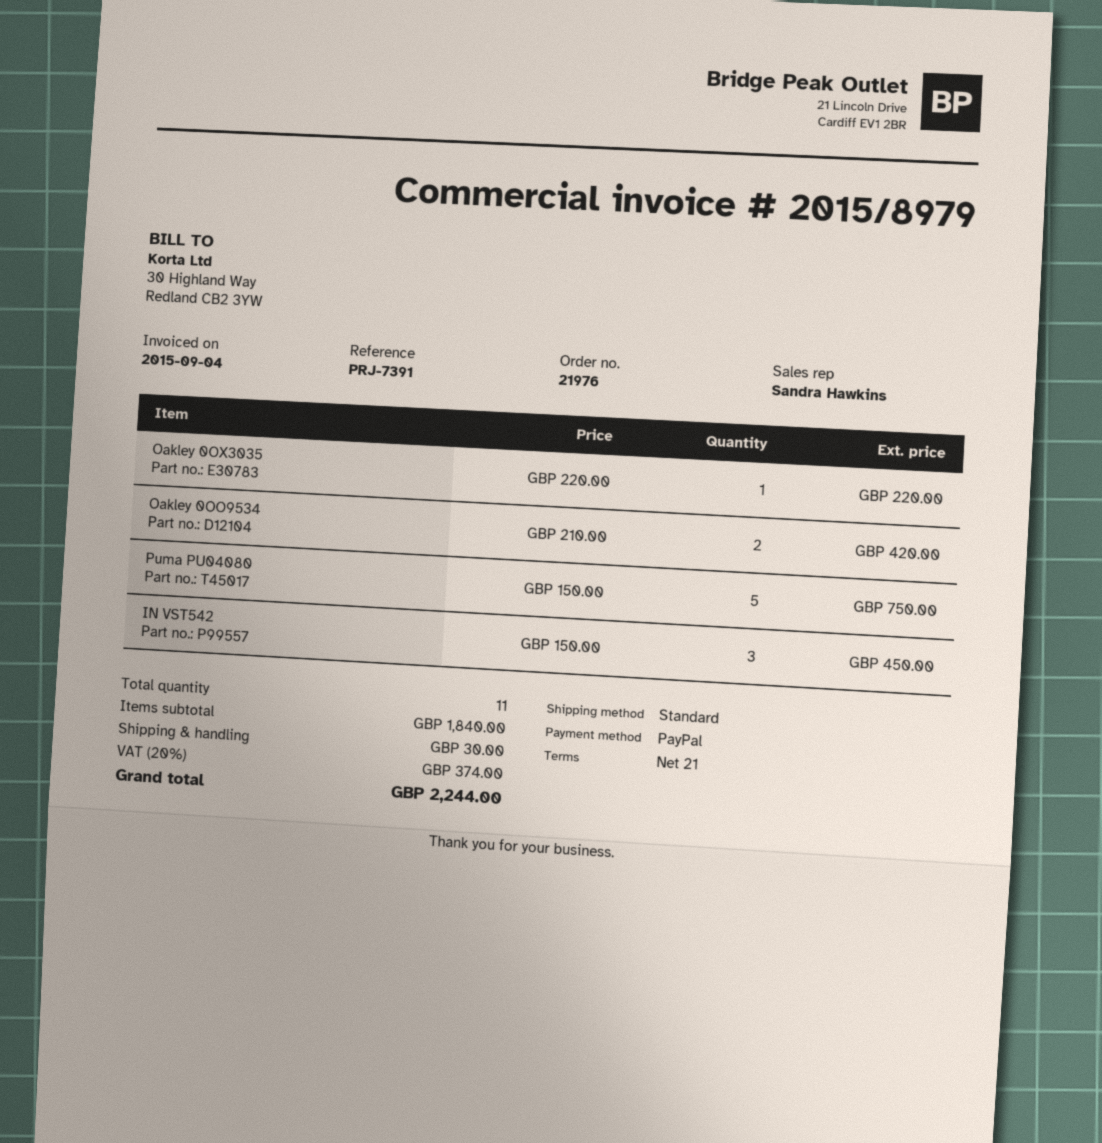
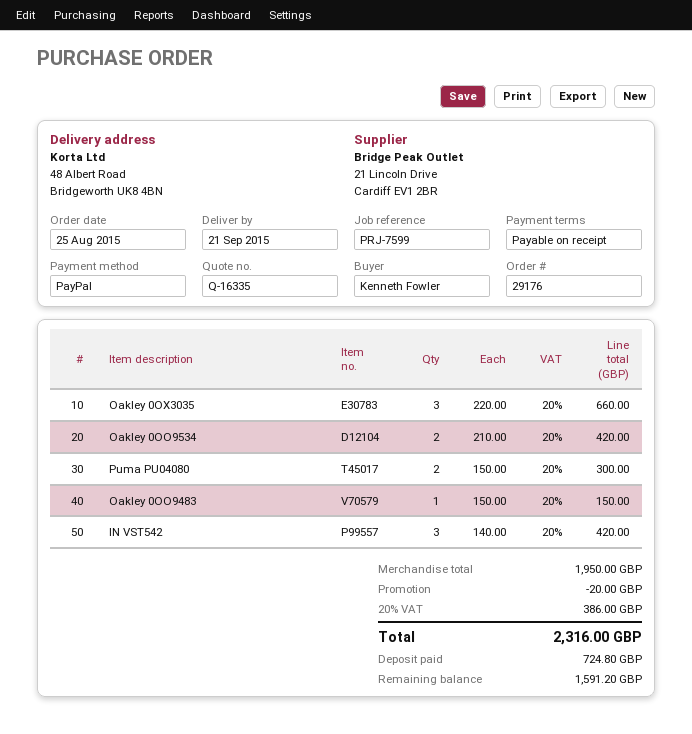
order number: 21976 -> 29176
payment terms: 21 days -> on receipt
reference: PRJ-7391 -> PRJ-7599
Oakley 0OX3035: 1 x 220.00 = 220.00 -> 3 x 220.00 = 660.00
Puma PU04080: 5 x 150.00 = 750.00 -> 2 x 150.00 = 300.00
IN VST542: 3 x 150.00 = 450.00 -> 3 x 140.00 = 420.00
Oakley 0OO9483: none -> 1 x 150.00 = 150.00
subtotal: 1840.00 -> 1950.00
discount: none -> 20.00
shipping: 30.00 -> none
tax: 20% = 374.00 -> 20% = 386.00
total: 2244.00 -> 2316.00

